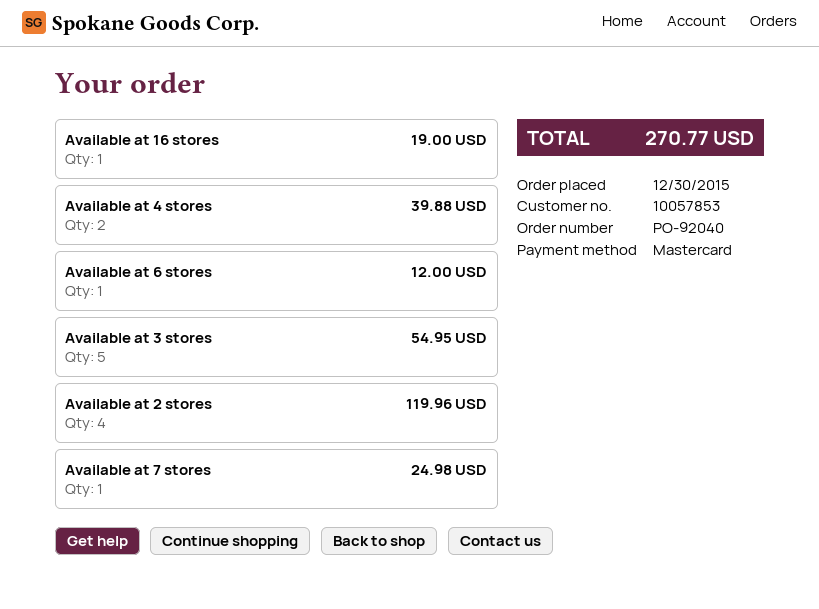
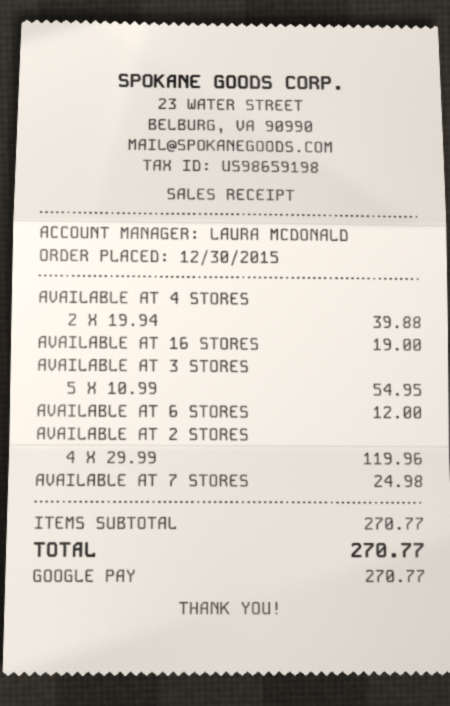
payment method: Mastercard -> Google Pay

